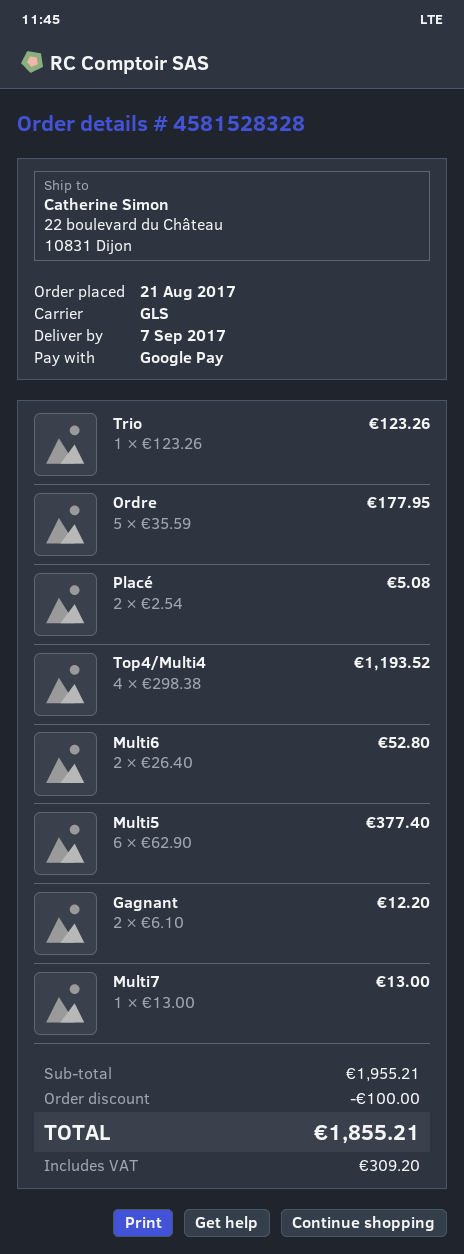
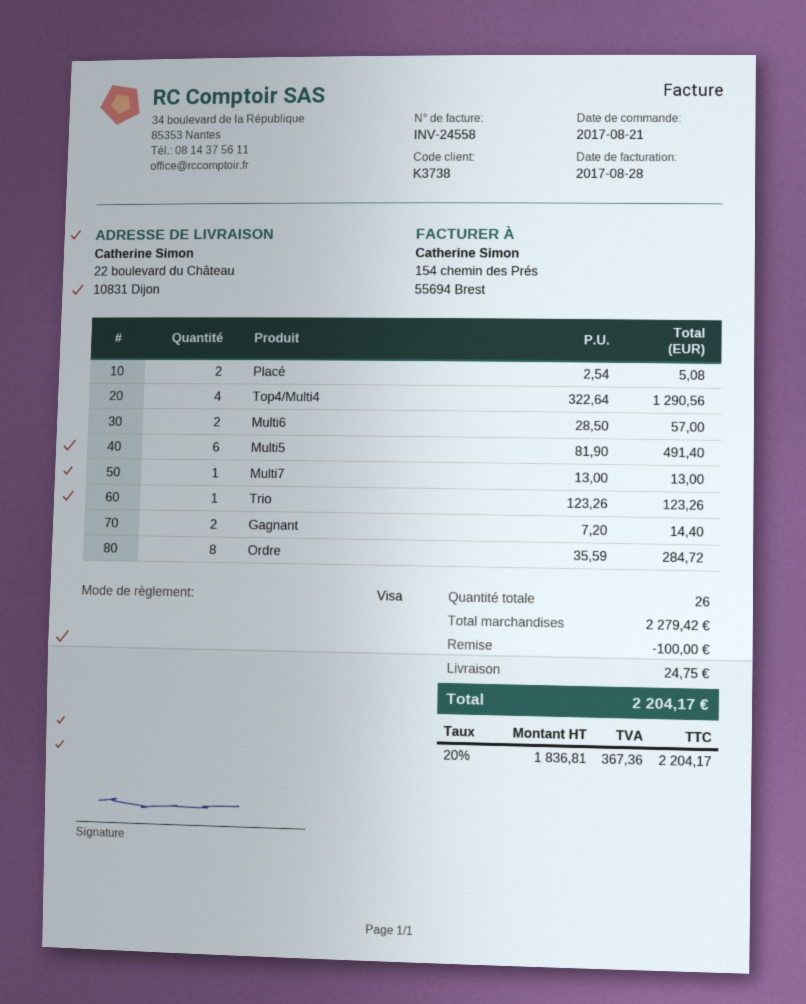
payment method: Google Pay -> Visa
Ordre: 5 x 35.59 = 177.95 -> 8 x 35.59 = 284.72
Top4/Multi4: 4 x 298.38 = 1193.52 -> 4 x 322.64 = 1290.56
Multi6: 2 x 26.40 = 52.80 -> 2 x 28.50 = 57.00
Multi5: 6 x 62.90 = 377.40 -> 6 x 81.90 = 491.40
Gagnant: 2 x 6.10 = 12.20 -> 2 x 7.20 = 14.40
subtotal: 1955.21 -> 2279.42
shipping: none -> 24.75
tax: 309.20 -> 367.36
total: 1855.21 -> 2204.17

